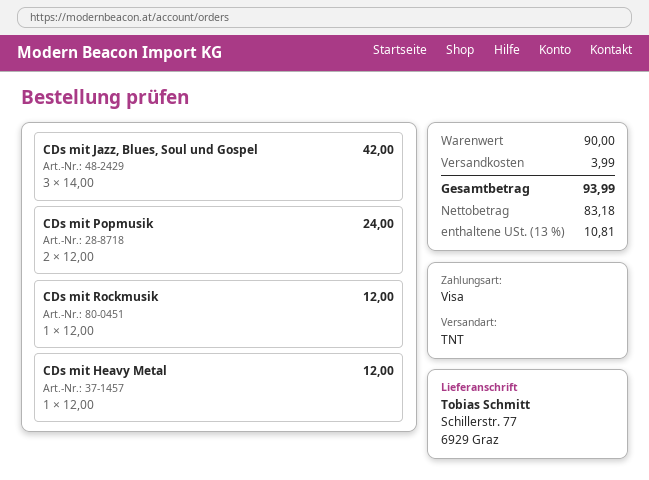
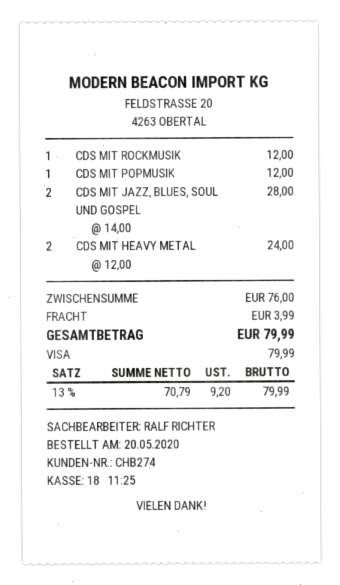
CDs mit Jazz, Blues, Soul und Gospel: 3 x 14.00 = 42.00 -> 2 x 14.00 = 28.00
CDs mit Popmusik: 2 x 12.00 = 24.00 -> 1 x 12.00 = 12.00
CDs mit Heavy Metal: 1 x 12.00 = 12.00 -> 2 x 12.00 = 24.00
subtotal: 90.00 -> 76.00
net: 83.18 -> 70.79
tax: 13% = 10.81 -> 13% = 9.20
total: 93.99 -> 79.99

